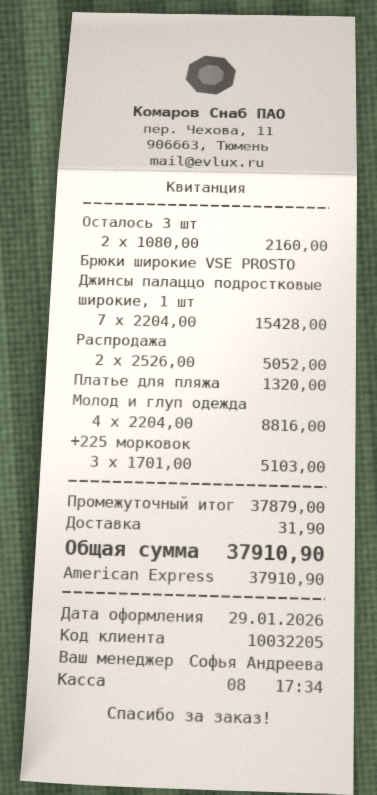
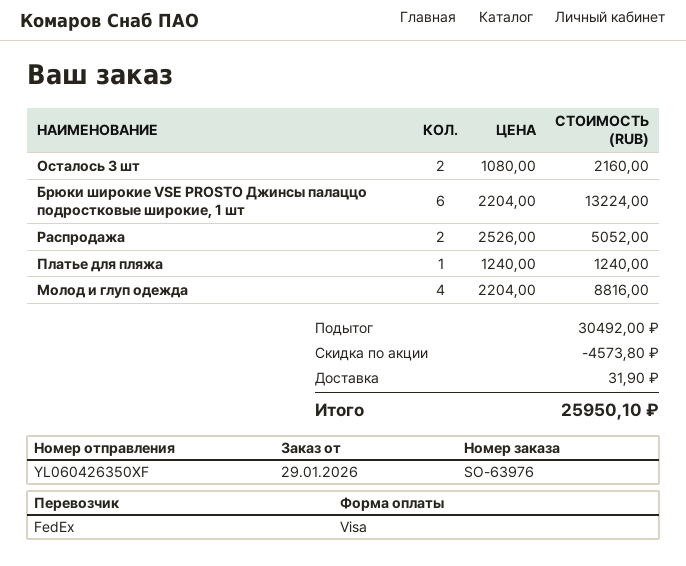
payment method: American Express -> Visa
Брюки широкие VSE PROSTO Джинсы палаццо подростковые широкие, 1 шт: 7 x 2204.00 = 15428.00 -> 6 x 2204.00 = 13224.00
Платье для пляжа: 1 x 1320.00 = 1320.00 -> 1 x 1240.00 = 1240.00
+225 морковок: 3 x 1701.00 = 5103.00 -> none
subtotal: 37879.00 -> 30492.00
discount: none -> 4573.80
total: 37910.90 -> 25950.10

